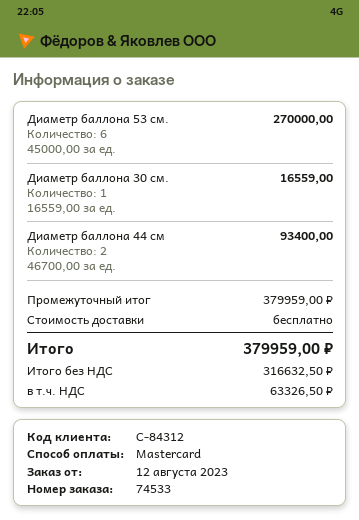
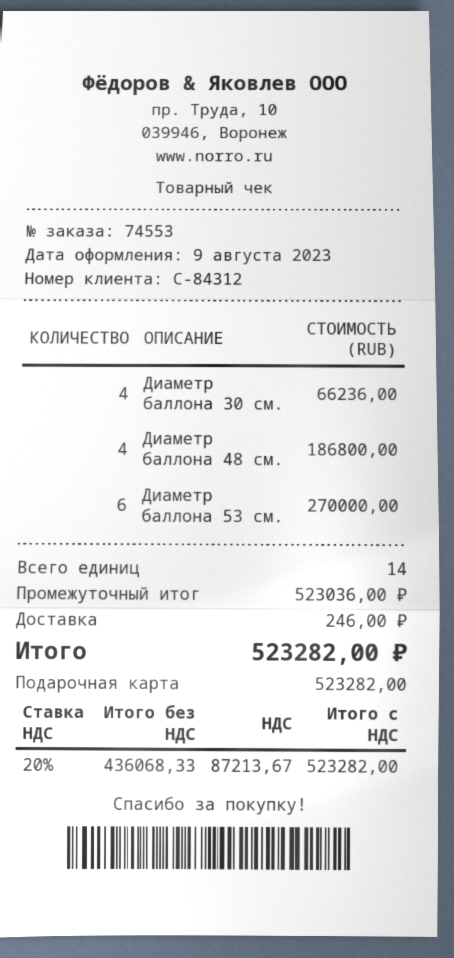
order number: 74533 -> 74553
order date: 2023-08-12 -> 2023-08-09
payment method: Mastercard -> gift card
Диаметр баллона 30 см.: 1 for 16559.00 -> 4 for 66236.00
Диаметр баллона 44 см: 2 for 93400.00 -> none
Диаметр баллона 48 см.: none -> 4 for 186800.00
subtotal: 379959.00 -> 523036.00
shipping: 0.00 -> 246.00
net: 316632.50 -> 436068.33
tax: 63326.50 -> 87213.67
total: 379959.00 -> 523282.00

